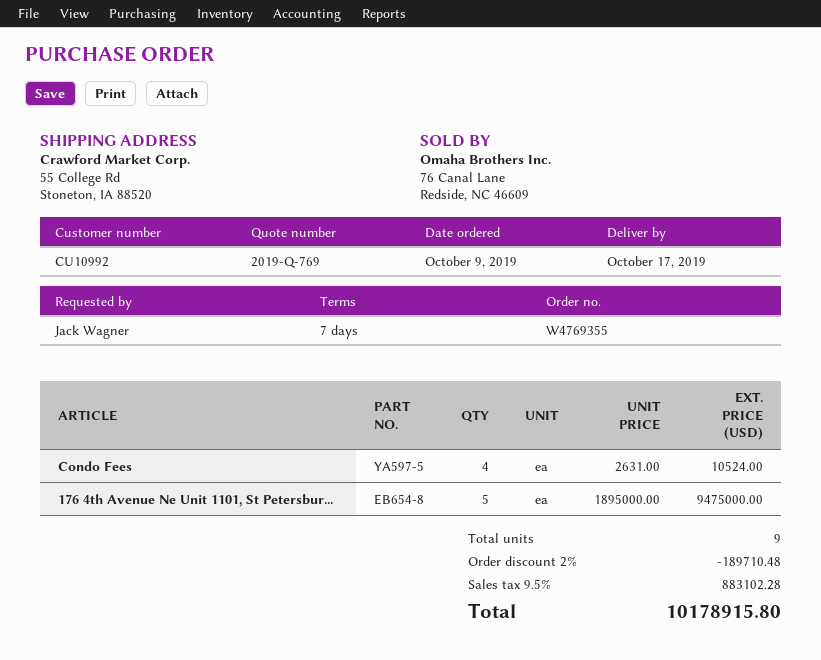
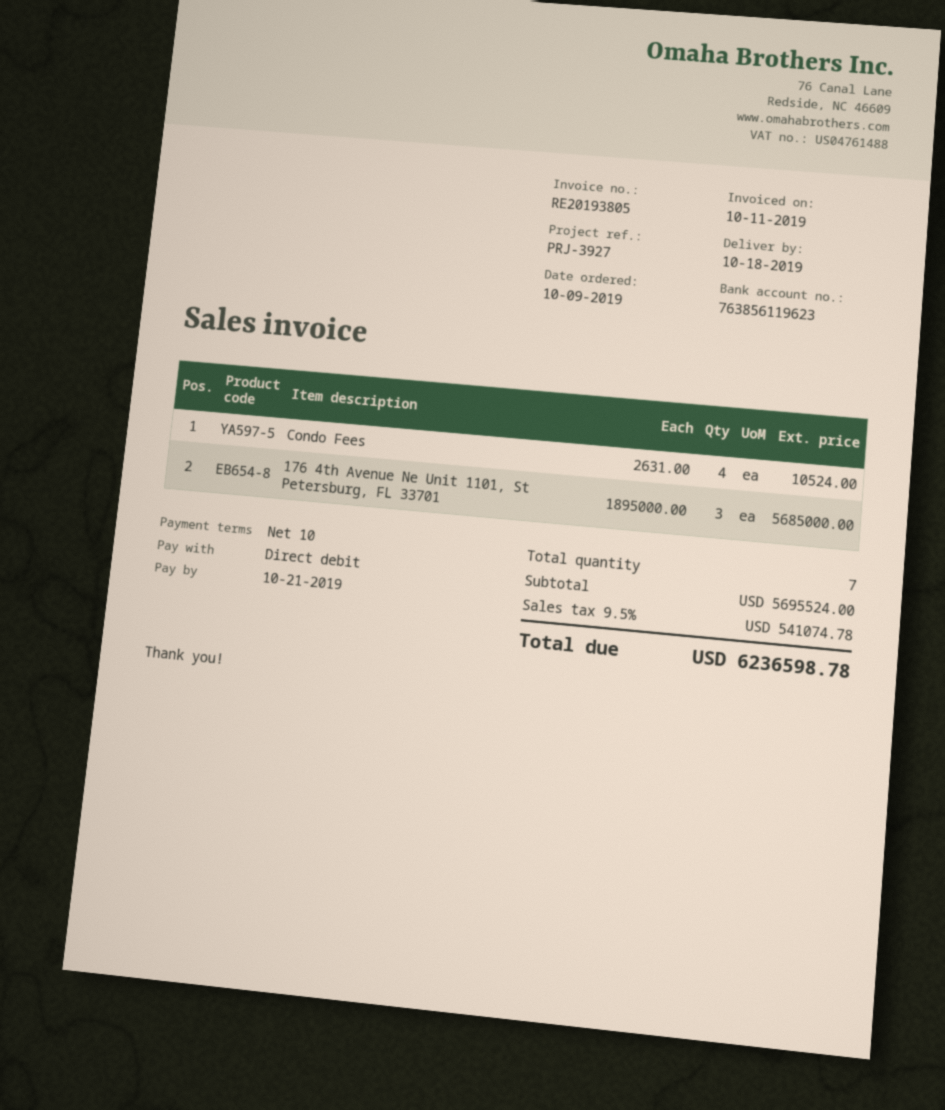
delivery date: 2019-10-17 -> 2019-10-18
payment terms: 7 days -> 10 days
176 4th Avenue Ne Unit 1101, St Petersbur...: 5 x 1895000.00 = 9475000.00 -> 3 x 1895000.00 = 5685000.00
total quantity: 9 -> 7
discount: 2% = 189710.48 -> none
tax: 9.5% = 883102.28 -> 9.5% = 541074.78
total: 10178915.80 -> 6236598.78

